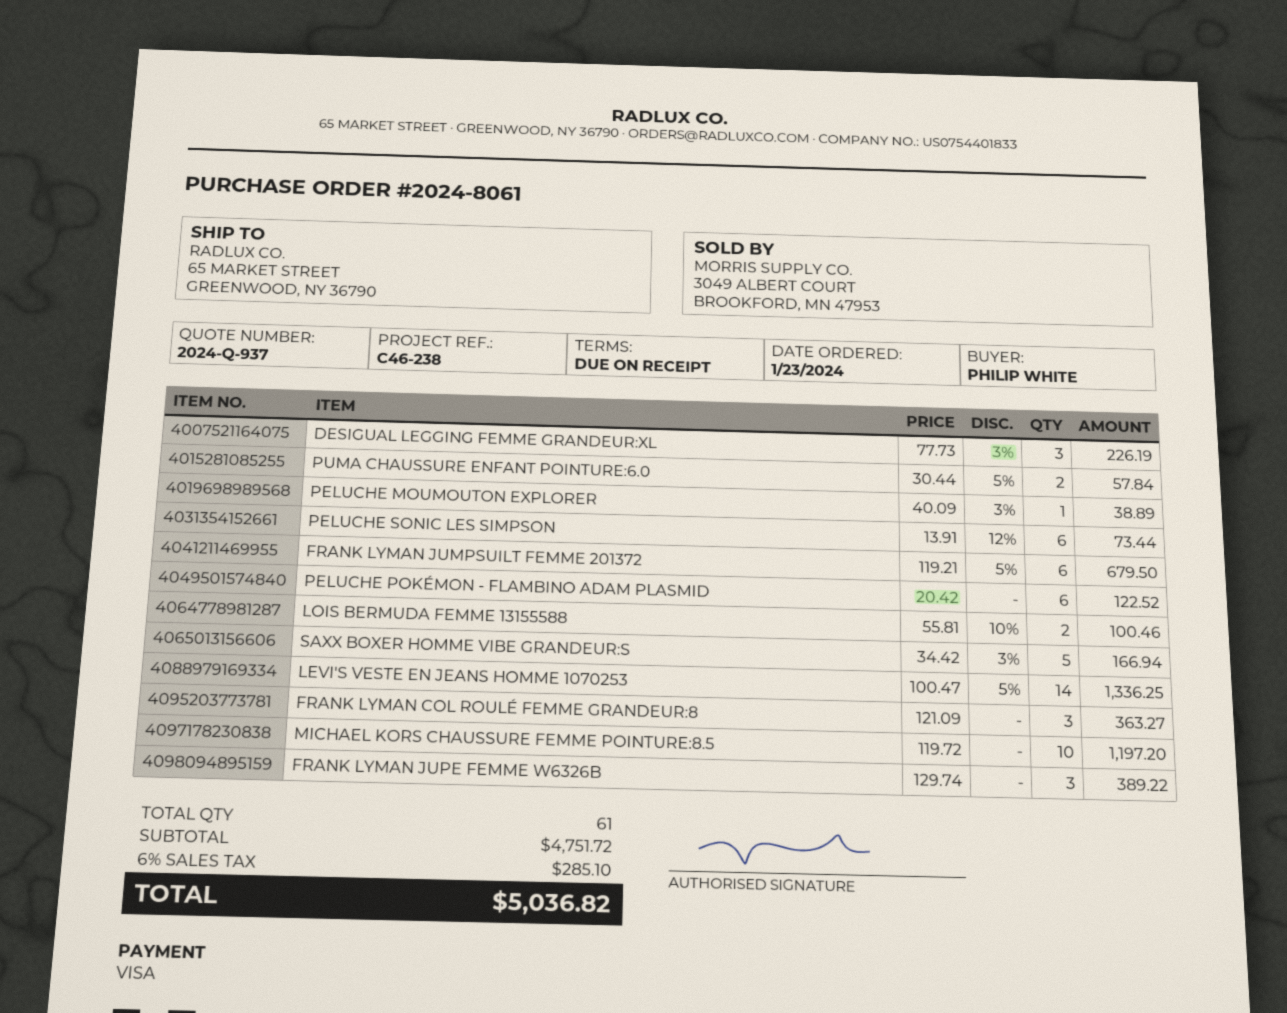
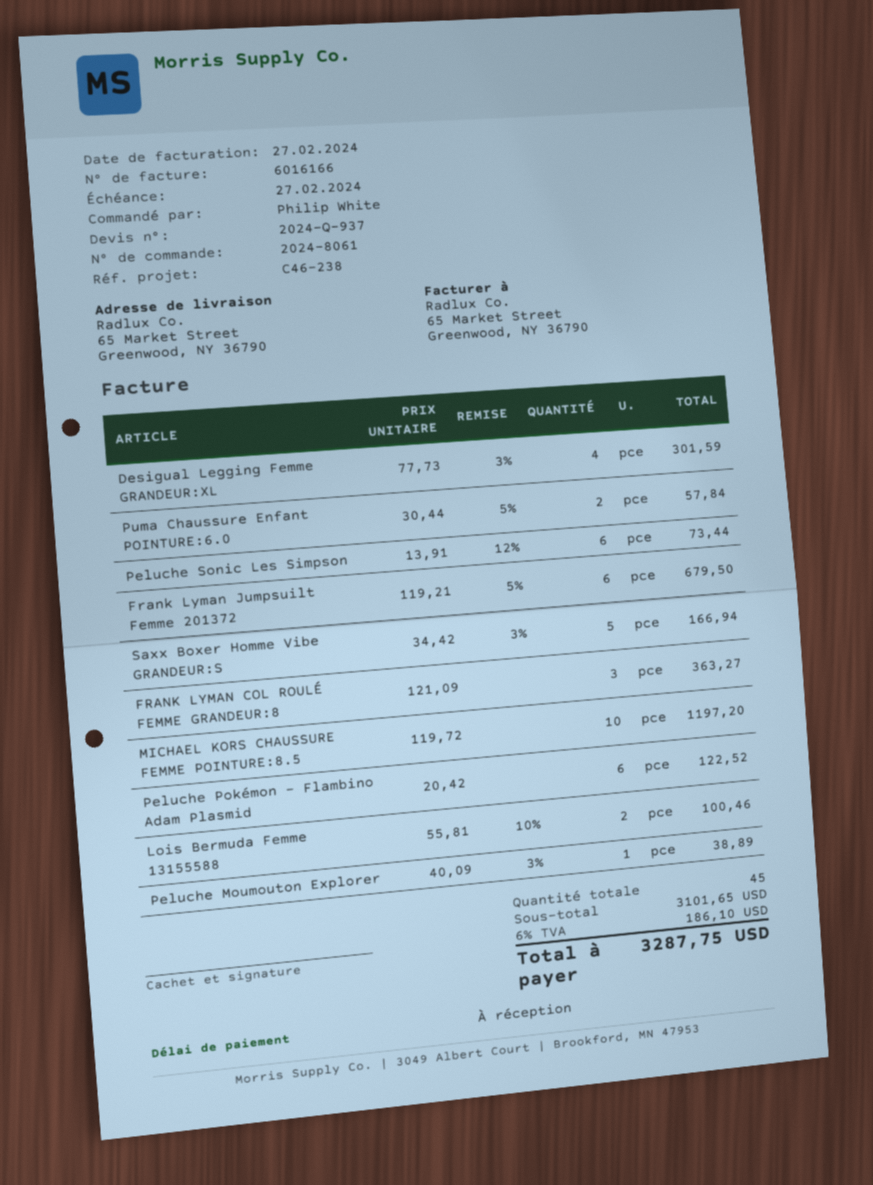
DESIGUAL LEGGING FEMME GRANDEUR:XL: 3 x 77.73 - 3% = 226.19 -> 4 x 77.73 - 3% = 301.59
LEVI'S VESTE EN JEANS HOMME 1070253: 14 x 100.47 - 5% = 1336.25 -> none
FRANK LYMAN JUPE FEMME W6326B: 3 x 129.74 = 389.22 -> none
total quantity: 61 -> 45
subtotal: 4751.72 -> 3101.65
tax: 6% = 285.10 -> 6% = 186.10
total: 5036.82 -> 3287.75

